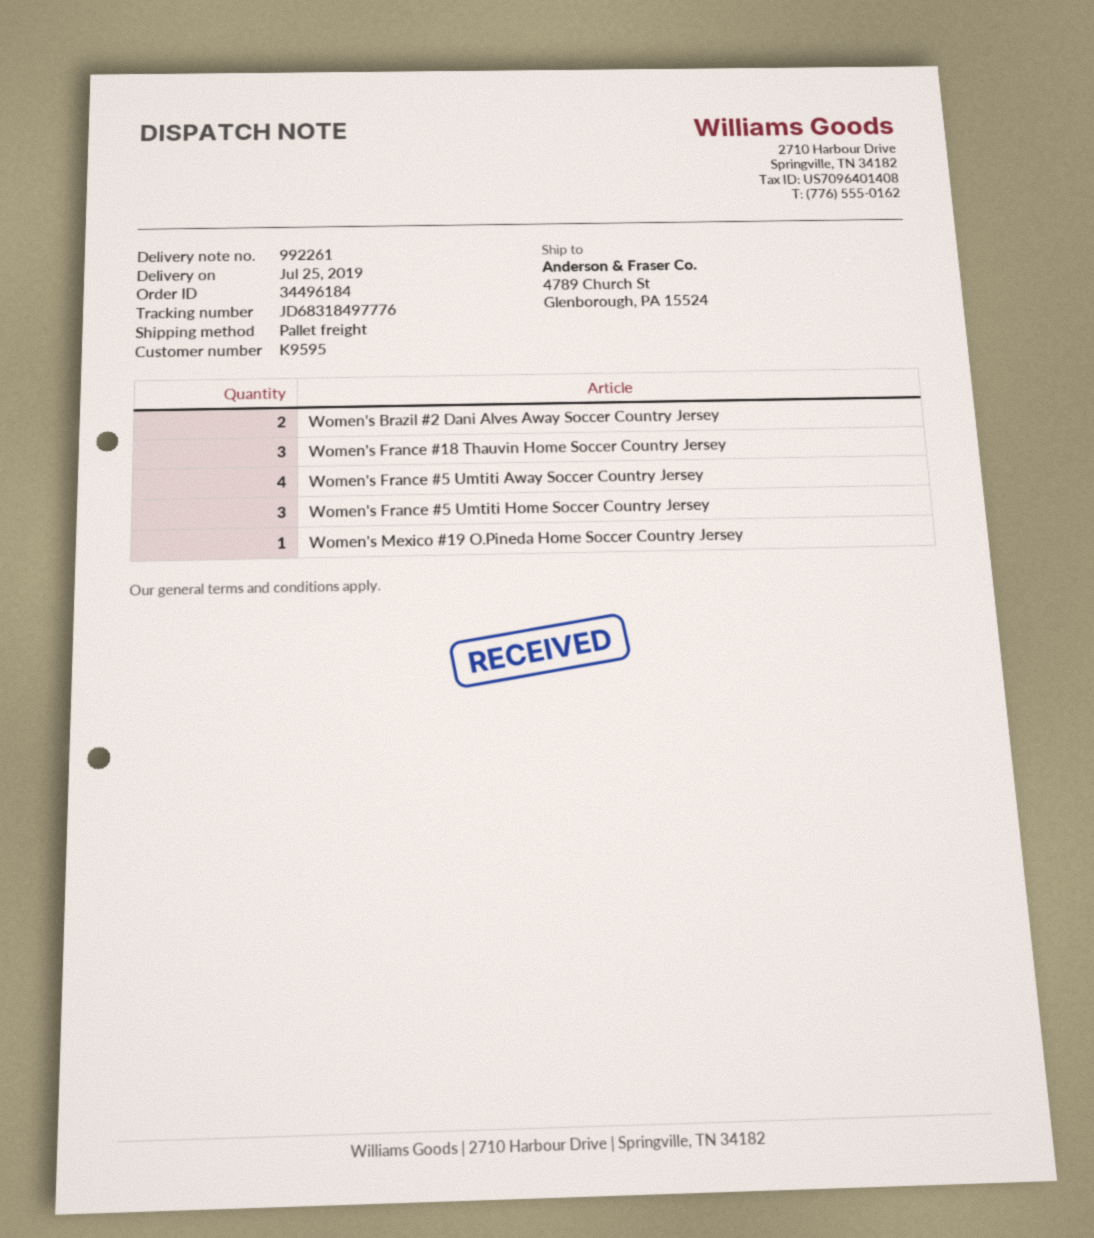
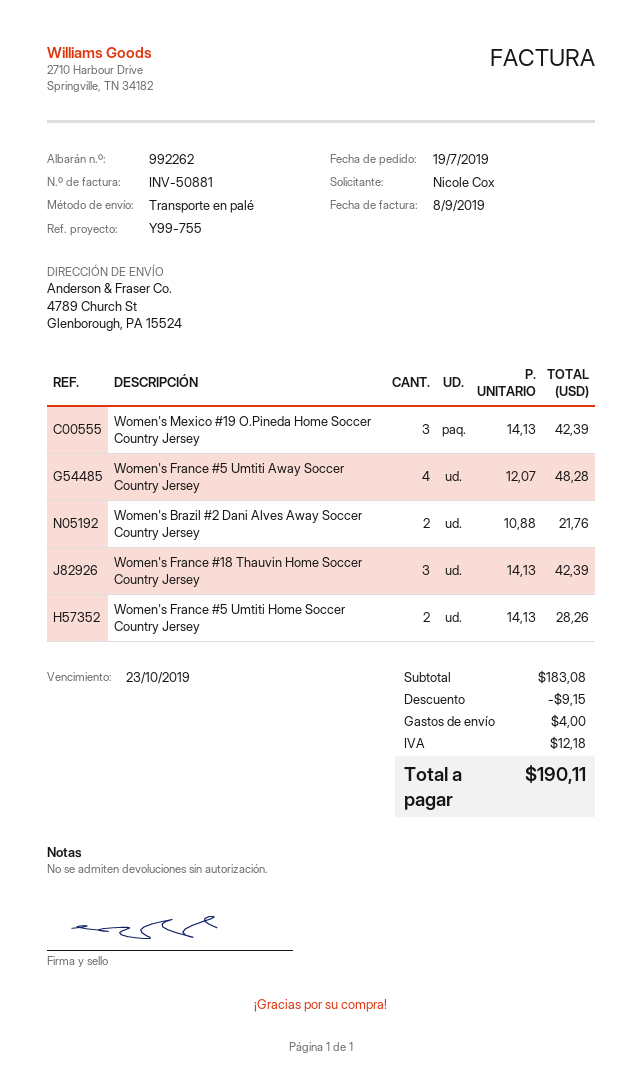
delivery note number: 992261 -> 992262
Women's France #5 Umtiti Home Soccer Country Jersey: 3 -> 2
Women's Mexico #19 O.Pineda Home Soccer Country Jersey: 1 -> 3

